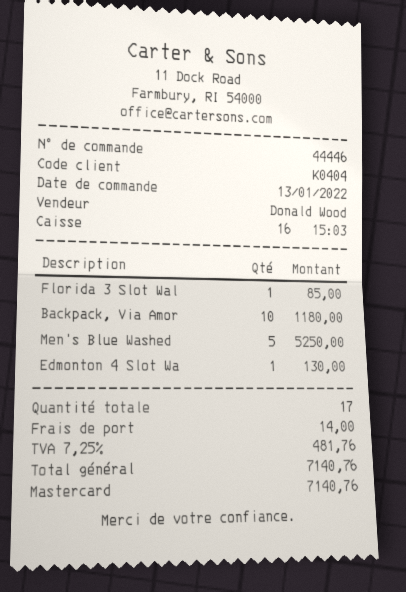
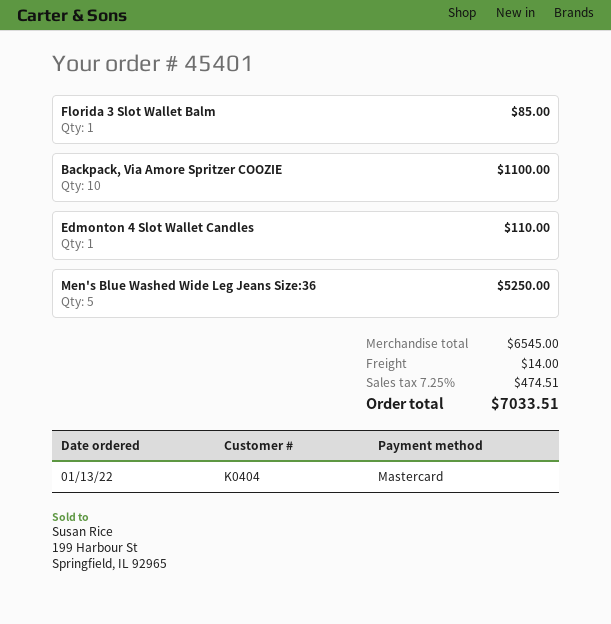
order number: 44446 -> 45401
Backpack, Via Amor: 10 for 1180.00 -> 10 for 1100.00
Edmonton 4 Slot Wa: 1 for 130.00 -> 1 for 110.00
tax: 7.25% = 481.76 -> 7.25% = 474.51
total: 7140.76 -> 7033.51

